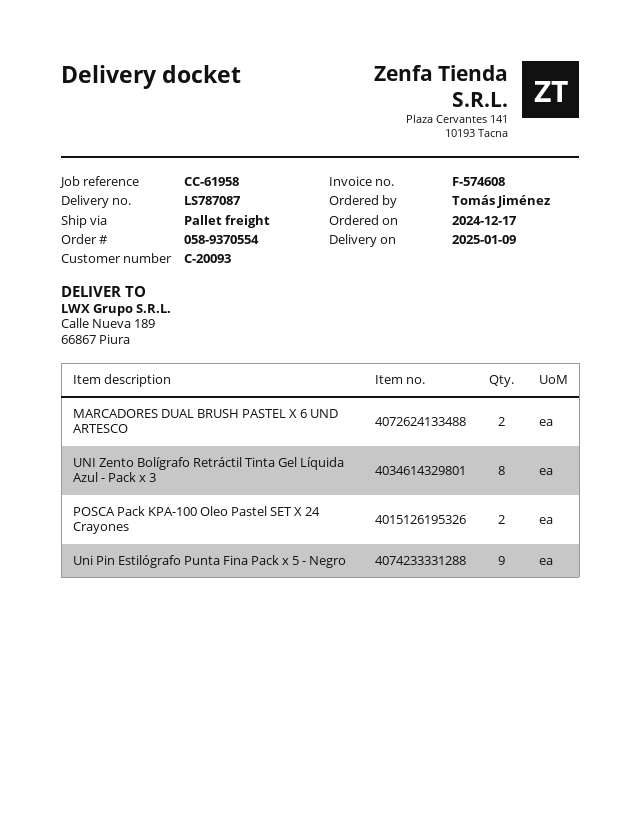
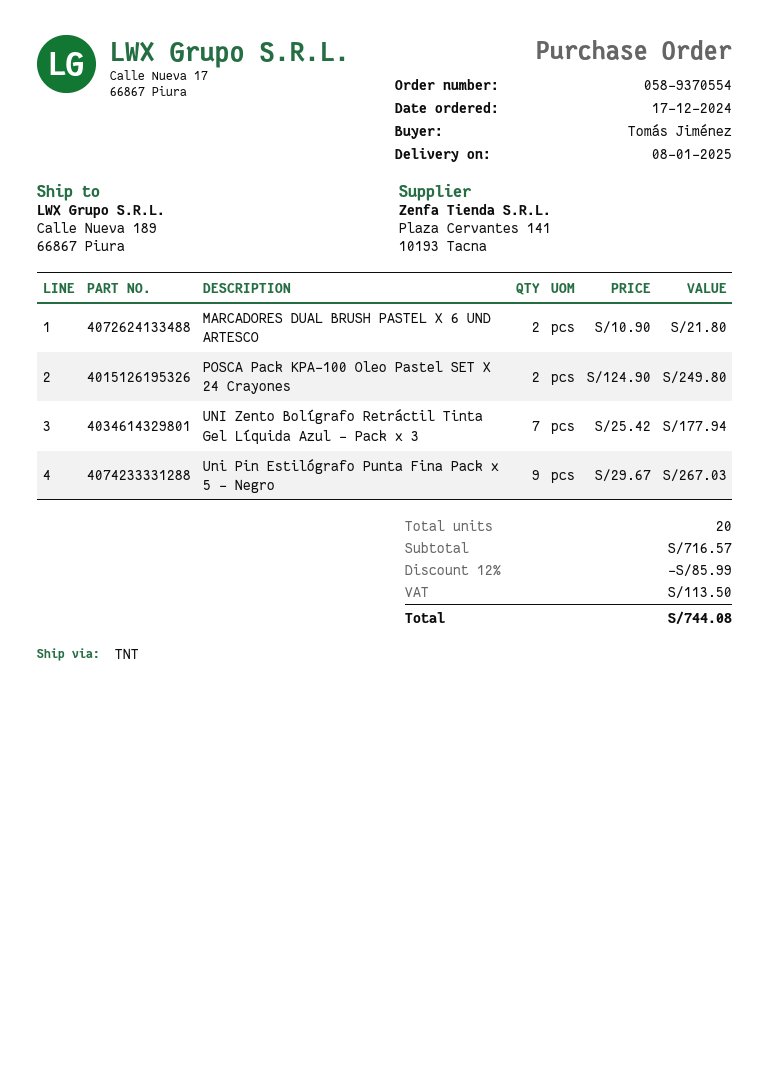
delivery date: 2025-01-09 -> 2025-01-08
shipping method: pallet freight -> TNT
UNI Zento Bolígrafo Retráctil Tinta Gel Líquida Azul - Pack x 3: 8 -> 7

